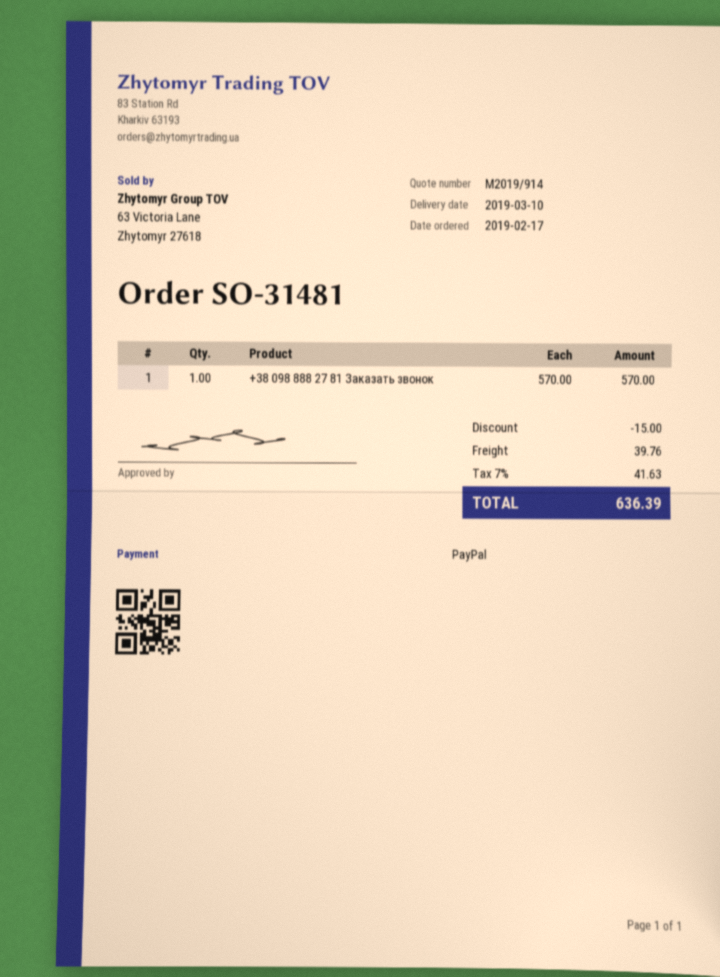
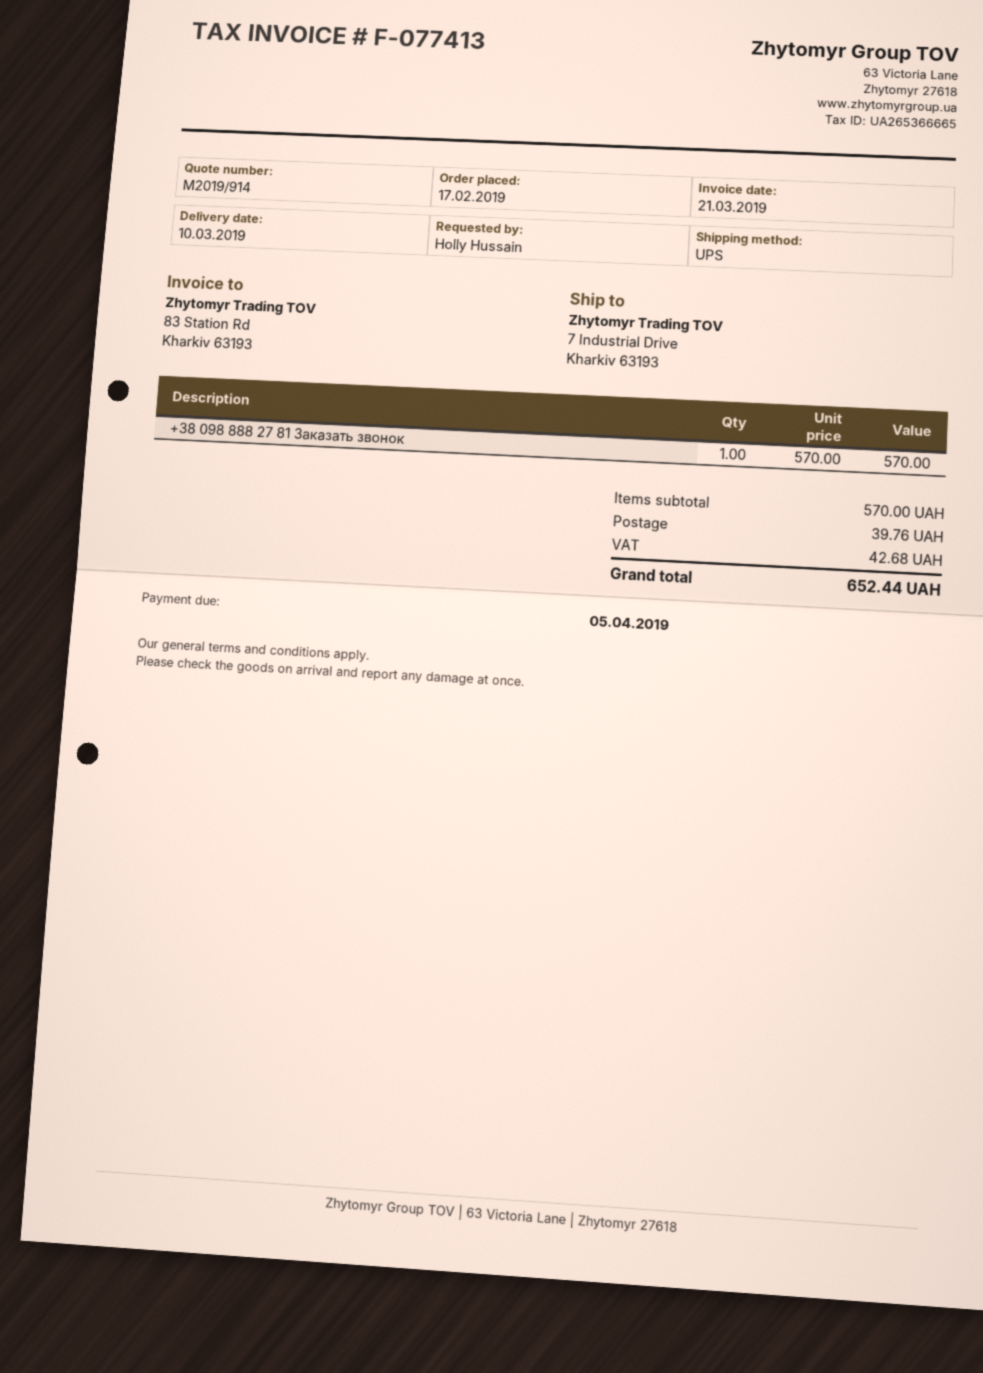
discount: 15.00 -> none
tax: 41.63 -> 42.68
total: 636.39 -> 652.44

